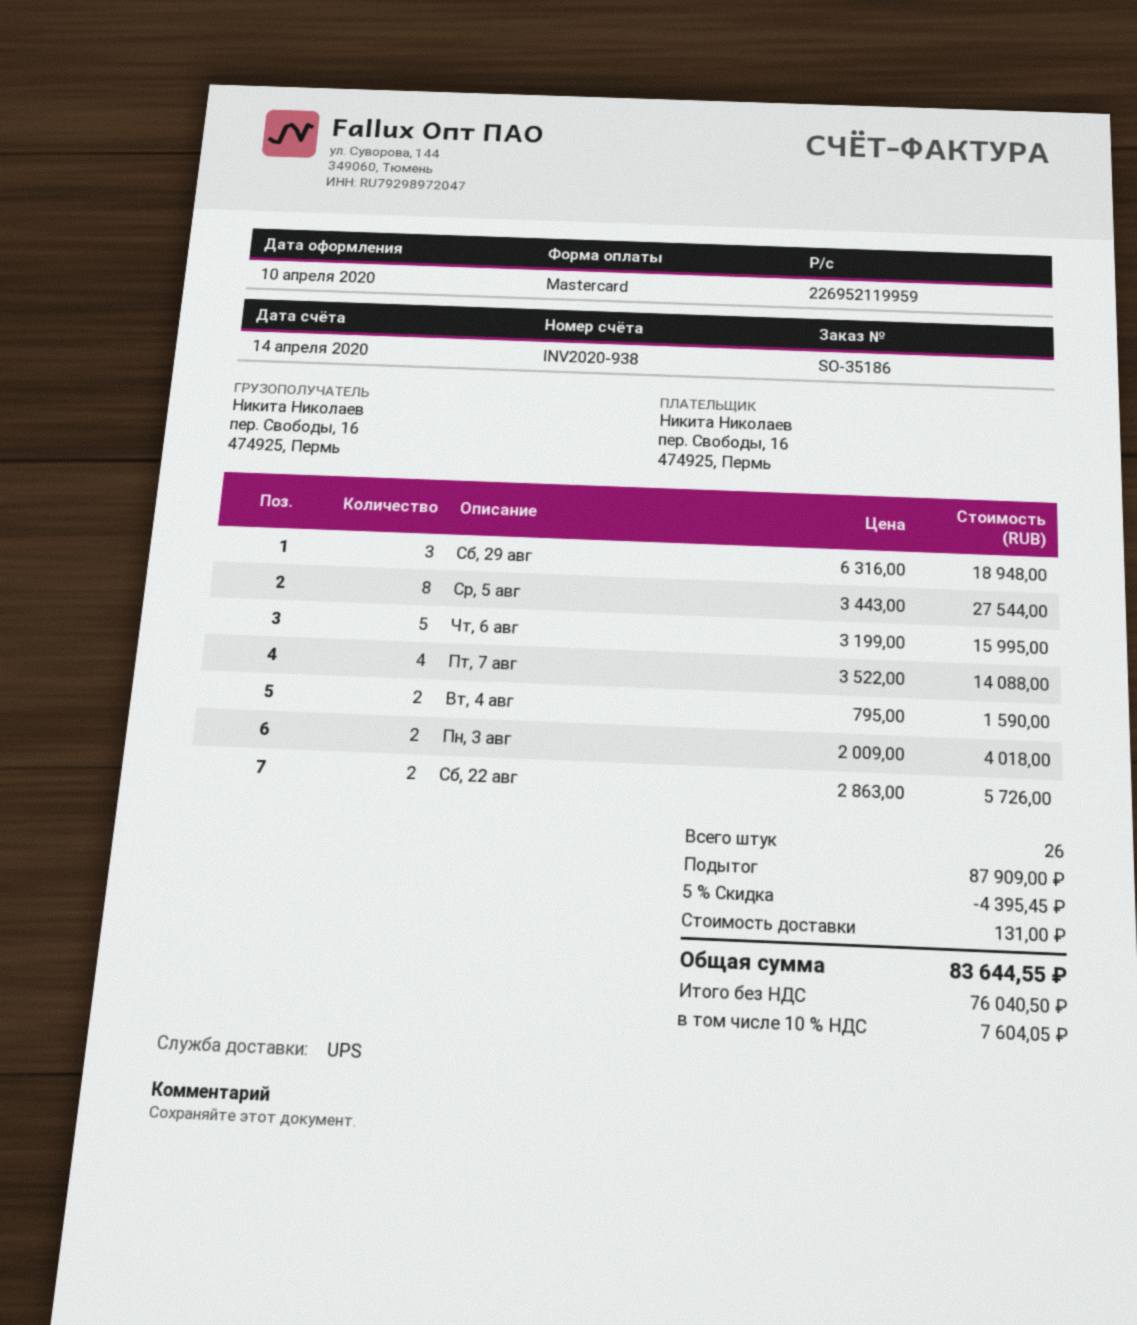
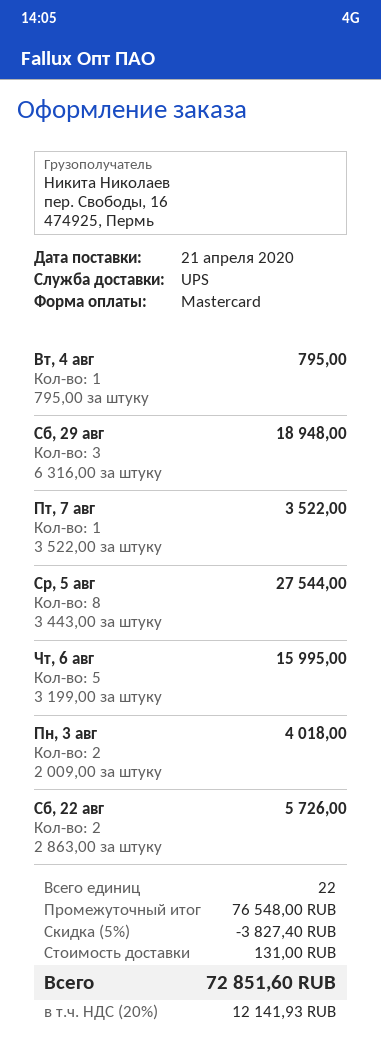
Пт, 7 авг: 4 x 3522.00 = 14088.00 -> 1 x 3522.00 = 3522.00
Вт, 4 авг: 2 x 795.00 = 1590.00 -> 1 x 795.00 = 795.00
total quantity: 26 -> 22
subtotal: 87909.00 -> 76548.00
discount: 5% = 4395.45 -> 5% = 3827.40
tax: 10% = 7604.05 -> 20% = 12141.93
total: 83644.55 -> 72851.60

